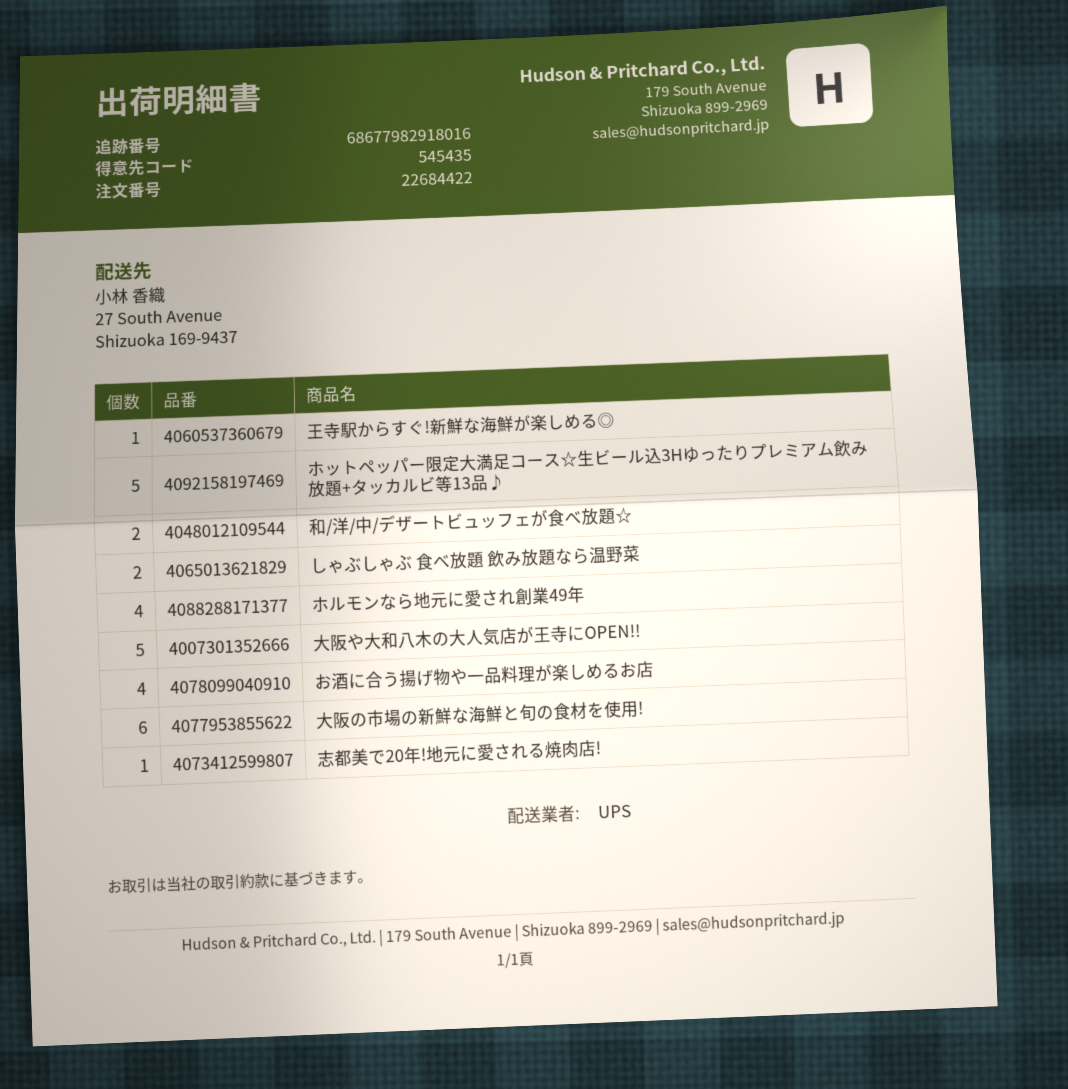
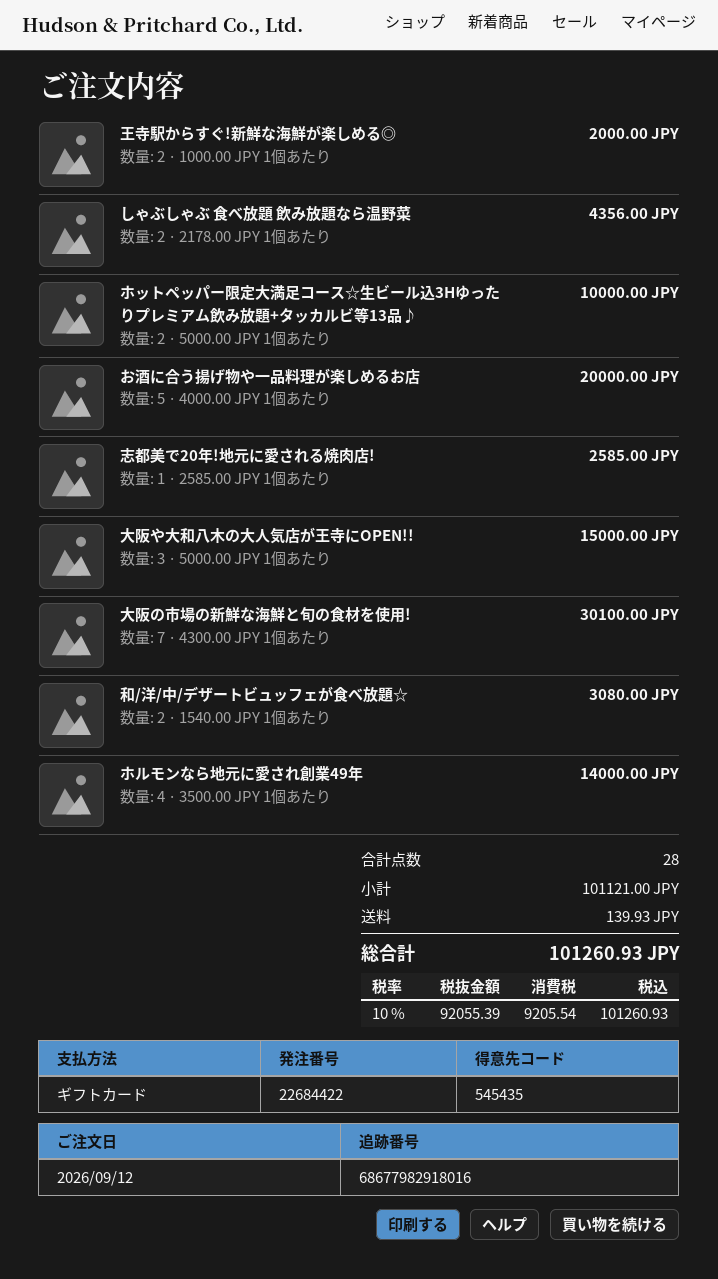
王寺駅からすぐ!新鮮な海鮮が楽しめる◎: 1 -> 2
ホットペッパー限定大満足コース☆生ビール込3Hゆったりプレミアム飲み放題+タッカルビ等13品♪: 5 -> 2
大阪や大和八木の大人気店が王寺にOPEN!!: 5 -> 3
お酒に合う揚げ物や一品料理が楽しめるお店: 4 -> 5
大阪の市場の新鮮な海鮮と旬の食材を使用!: 6 -> 7

